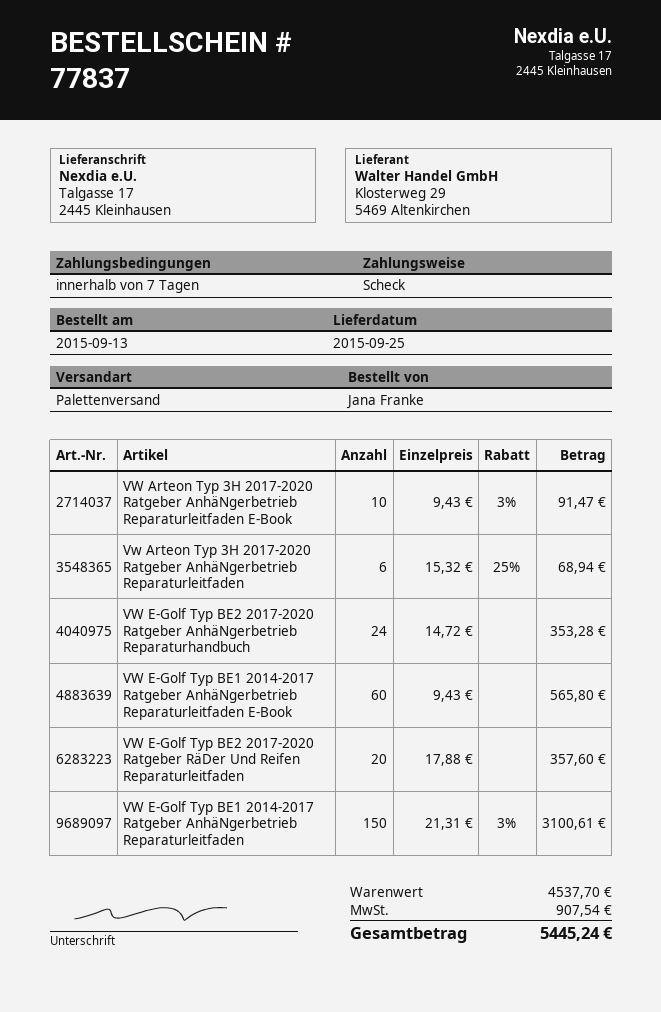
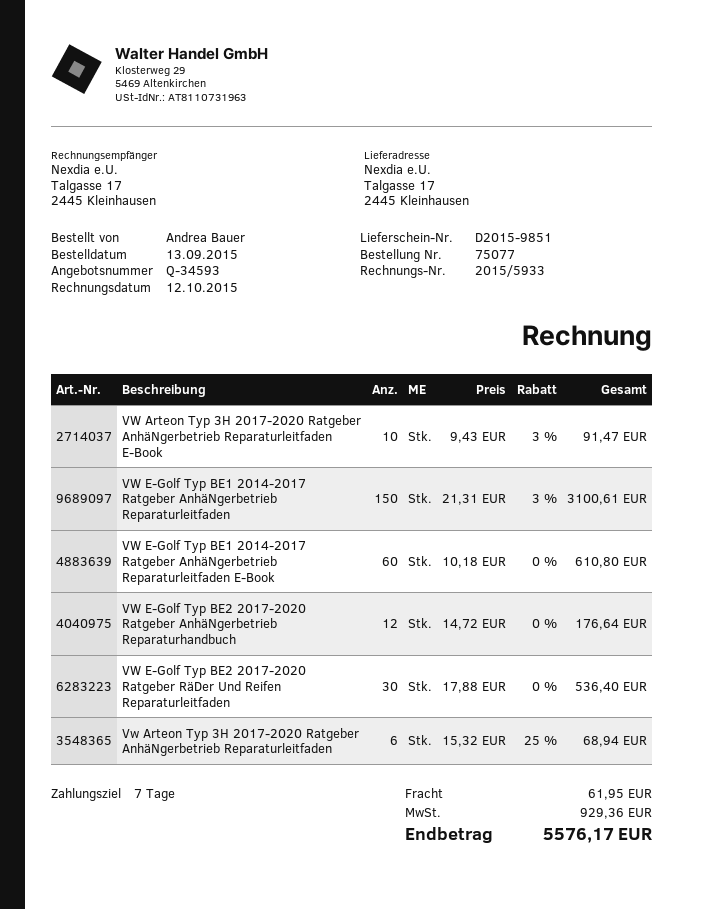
order number: 77837 -> 75077
ordered by: Jana Franke -> Andrea Bauer
VW E-Golf Typ BE2 2017-2020 Ratgeber AnhäNgerbetrieb Reparaturhandbuch: 24 x 14.72 = 353.28 -> 12 x 14.72 = 176.64
VW E-Golf Typ BE1 2014-2017 Ratgeber AnhäNgerbetrieb Reparaturleitfaden E-Book: 60 x 9.43 = 565.80 -> 60 x 10.18 = 610.80
VW E-Golf Typ BE2 2017-2020 Ratgeber RäDer Und Reifen Reparaturleitfaden: 20 x 17.88 = 357.60 -> 30 x 17.88 = 536.40
shipping: none -> 61.95
tax: 907.54 -> 929.36
total: 5445.24 -> 5576.17

